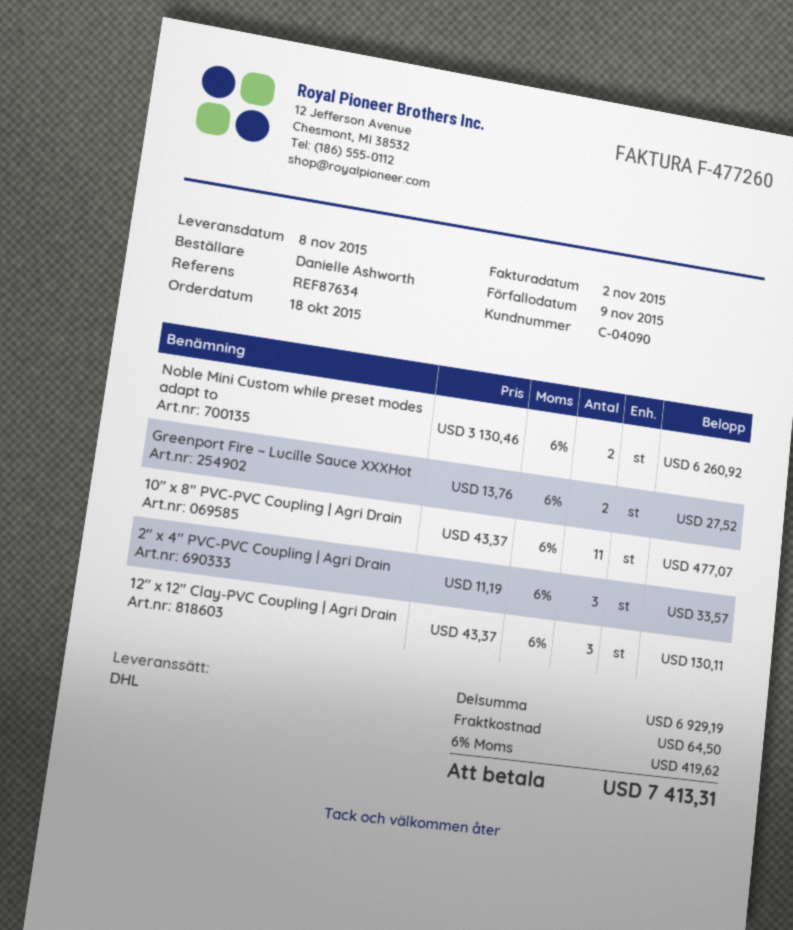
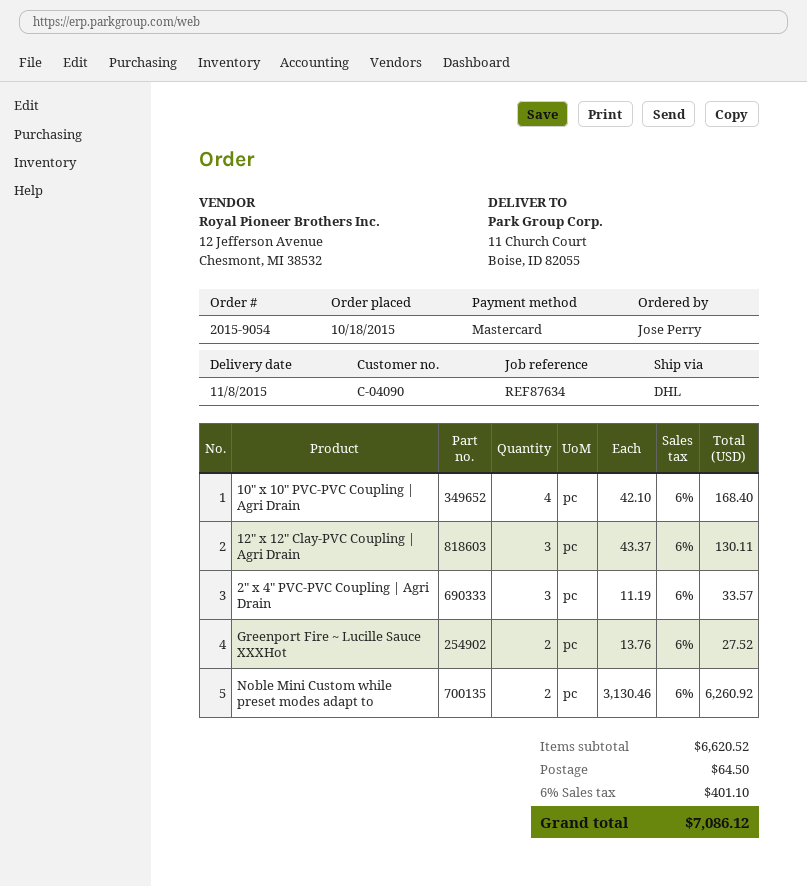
ordered by: Danielle Ashworth -> Jose Perry
10" x 8" PVC-PVC Coupling | Agri Drain: 11 x 43.37 = 477.07 -> none
10" x 10" PVC-PVC Coupling | Agri Drain: none -> 4 x 42.10 = 168.40
subtotal: 6929.19 -> 6620.52
tax: 6% = 419.62 -> 6% = 401.10
total: 7413.31 -> 7086.12

